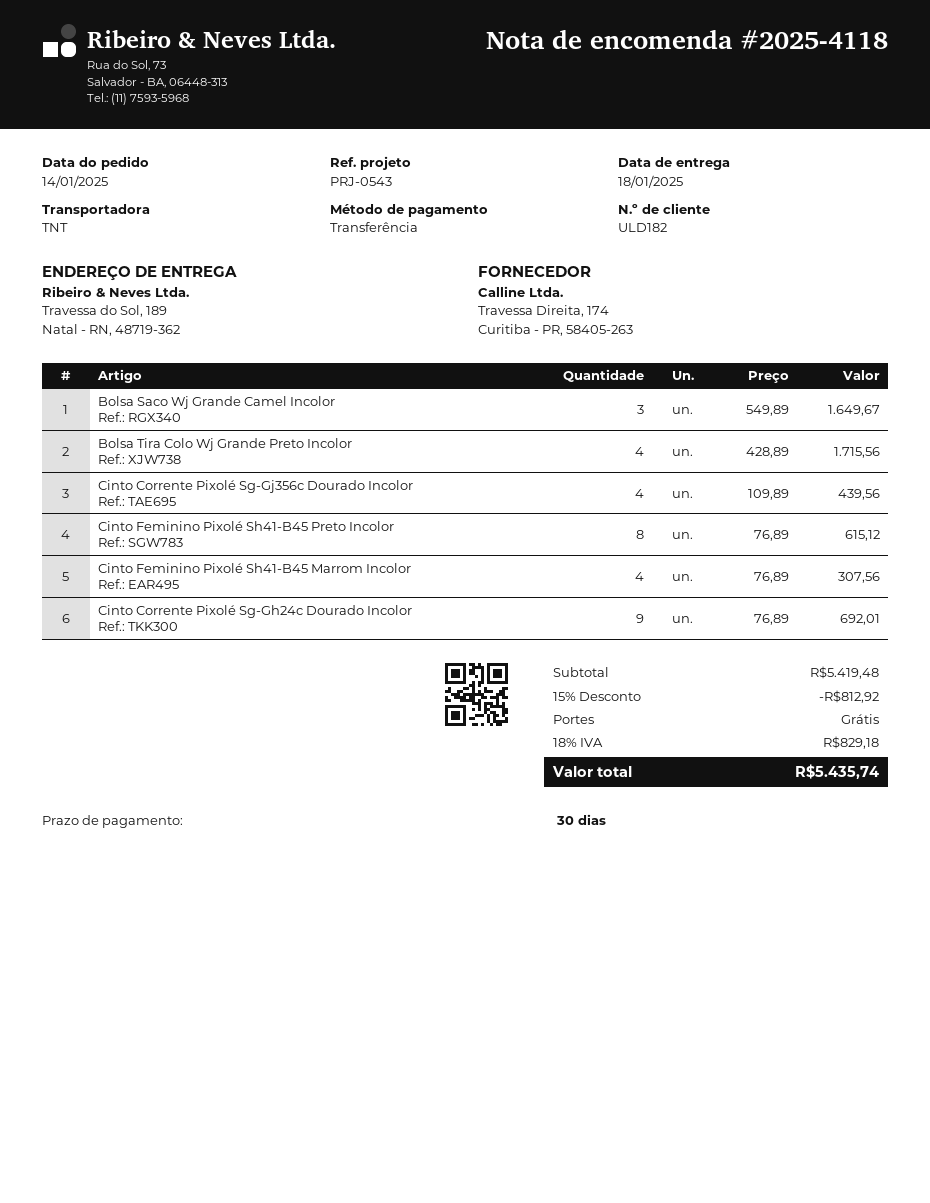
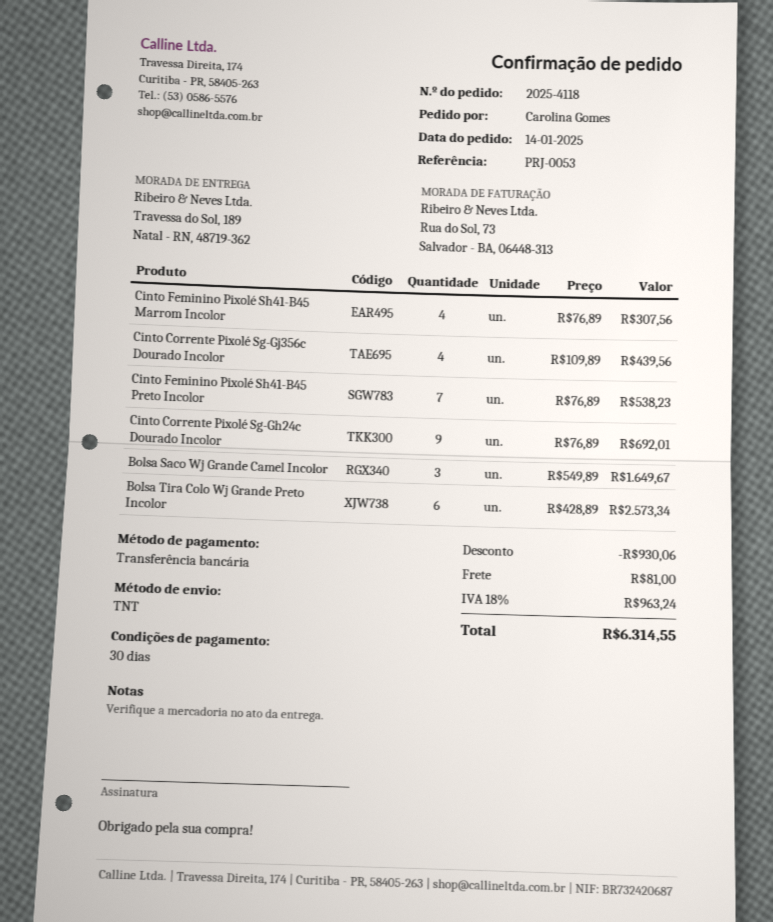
reference: PRJ-0543 -> PRJ-0053
Bolsa Tira Colo Wj Grande Preto Incolor: 4 x 428.89 = 1715.56 -> 6 x 428.89 = 2573.34
Cinto Feminino Pixolé Sh41-B45 Preto Incolor: 8 x 76.89 = 615.12 -> 7 x 76.89 = 538.23
discount: 812.92 -> 930.06
shipping: 0.00 -> 81.00
tax: 18% = 829.18 -> 18% = 963.24
total: 5435.74 -> 6314.55

